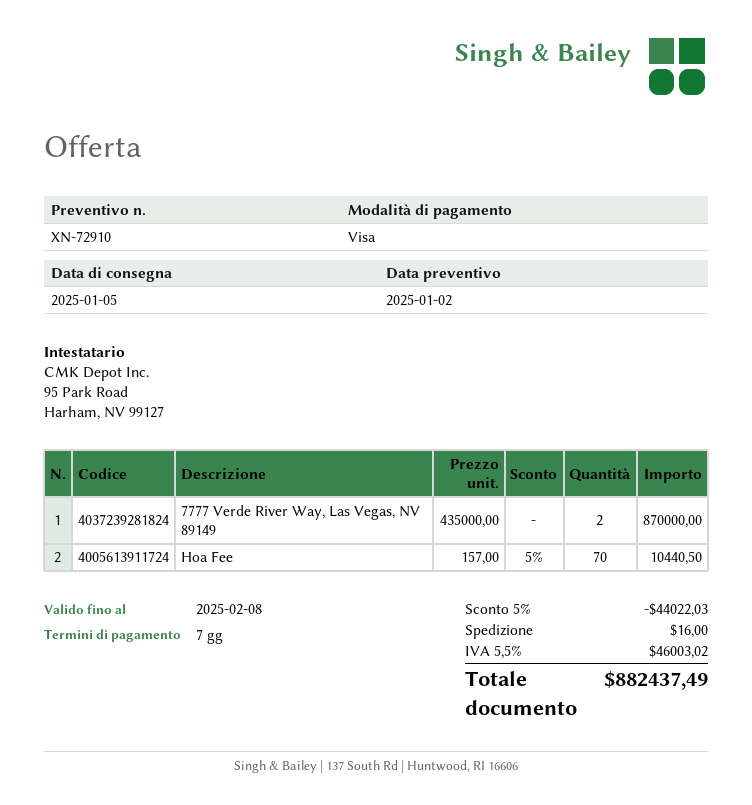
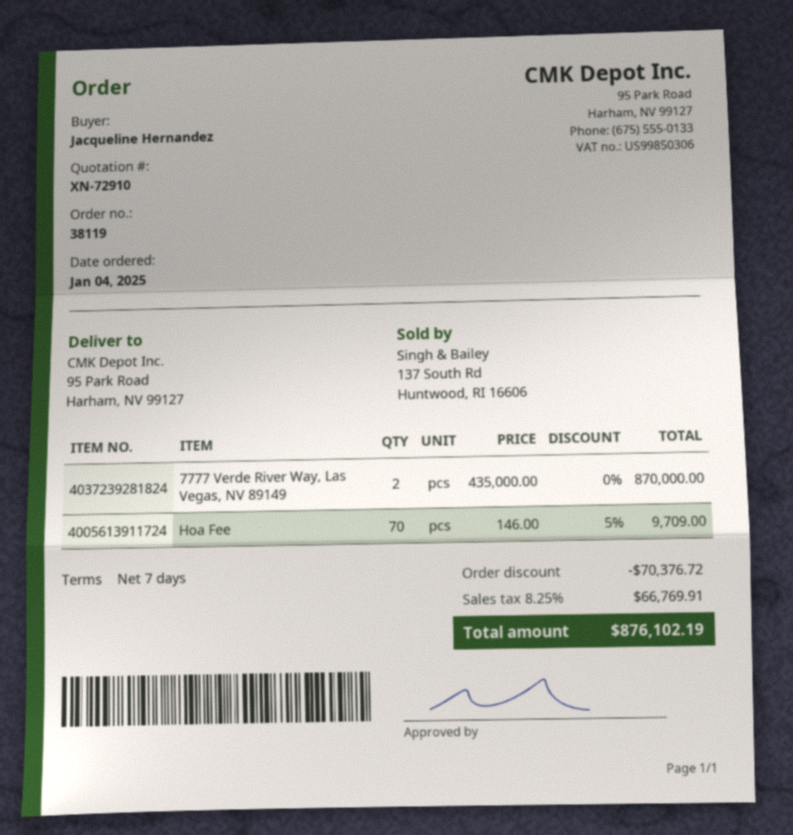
Hoa Fee: 70 x 157.00 - 5% = 10440.50 -> 70 x 146.00 - 5% = 9709.00
discount: 44022.03 -> 70376.72
shipping: 16.00 -> none
tax: 5.5% = 46003.02 -> 8.25% = 66769.91
total: 882437.49 -> 876102.19

